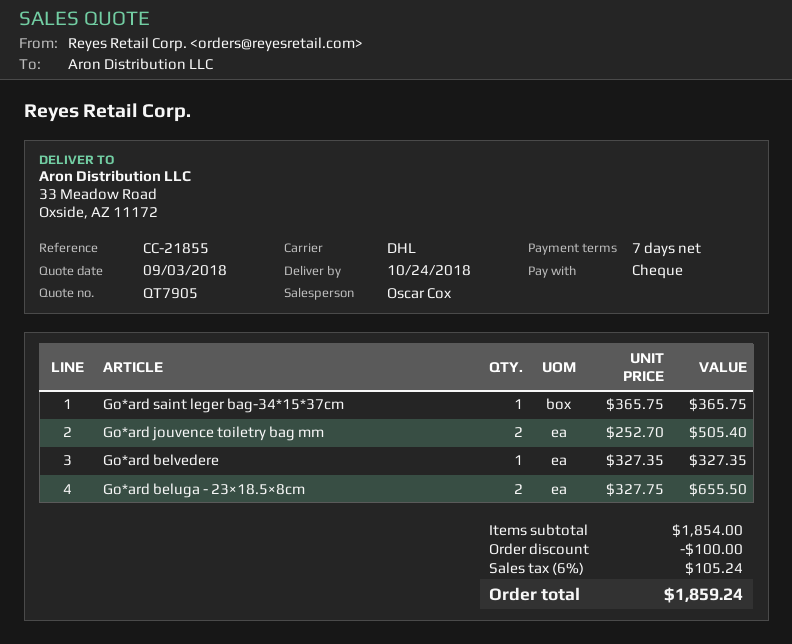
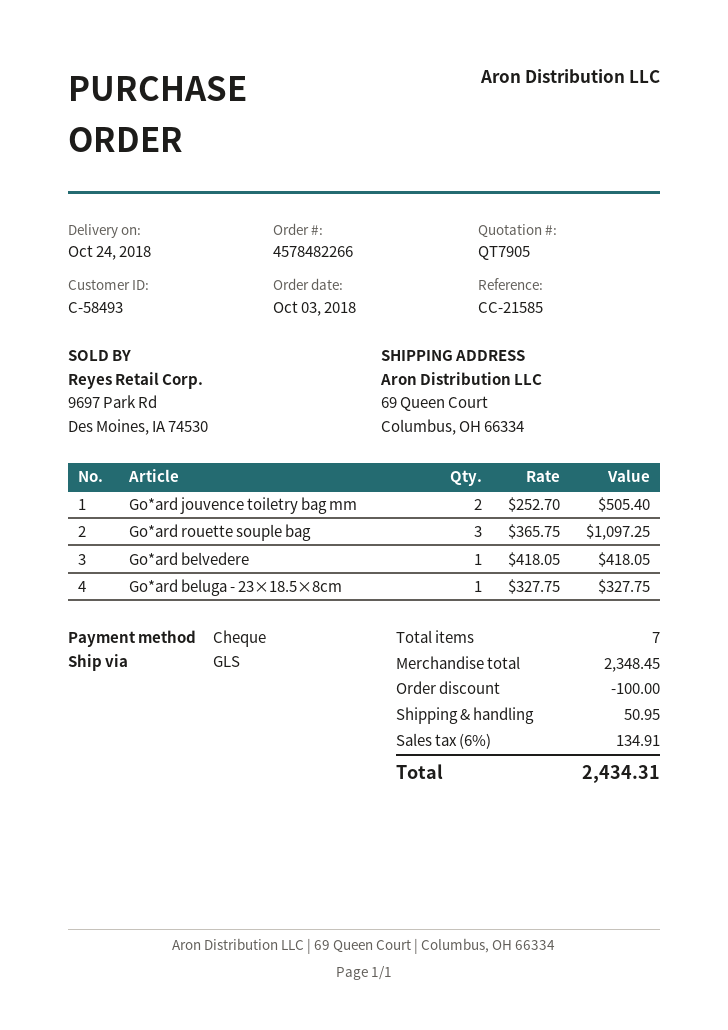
reference: CC-21855 -> CC-21585
shipping method: DHL -> GLS
ship to: 33 Meadow Road, Oxside, AZ 11172 -> 69 Queen Court, Columbus, OH 66334
Go*ard saint leger bag-34*15*37cm: 1 x 365.75 = 365.75 -> none
Go*ard belvedere: 1 x 327.35 = 327.35 -> 1 x 418.05 = 418.05
Go*ard beluga - 23×18.5×8cm: 2 x 327.75 = 655.50 -> 1 x 327.75 = 327.75
Go*ard rouette souple bag: none -> 3 x 365.75 = 1097.25
subtotal: 1854.00 -> 2348.45
shipping: none -> 50.95
tax: 6% = 105.24 -> 6% = 134.91
total: 1859.24 -> 2434.31

